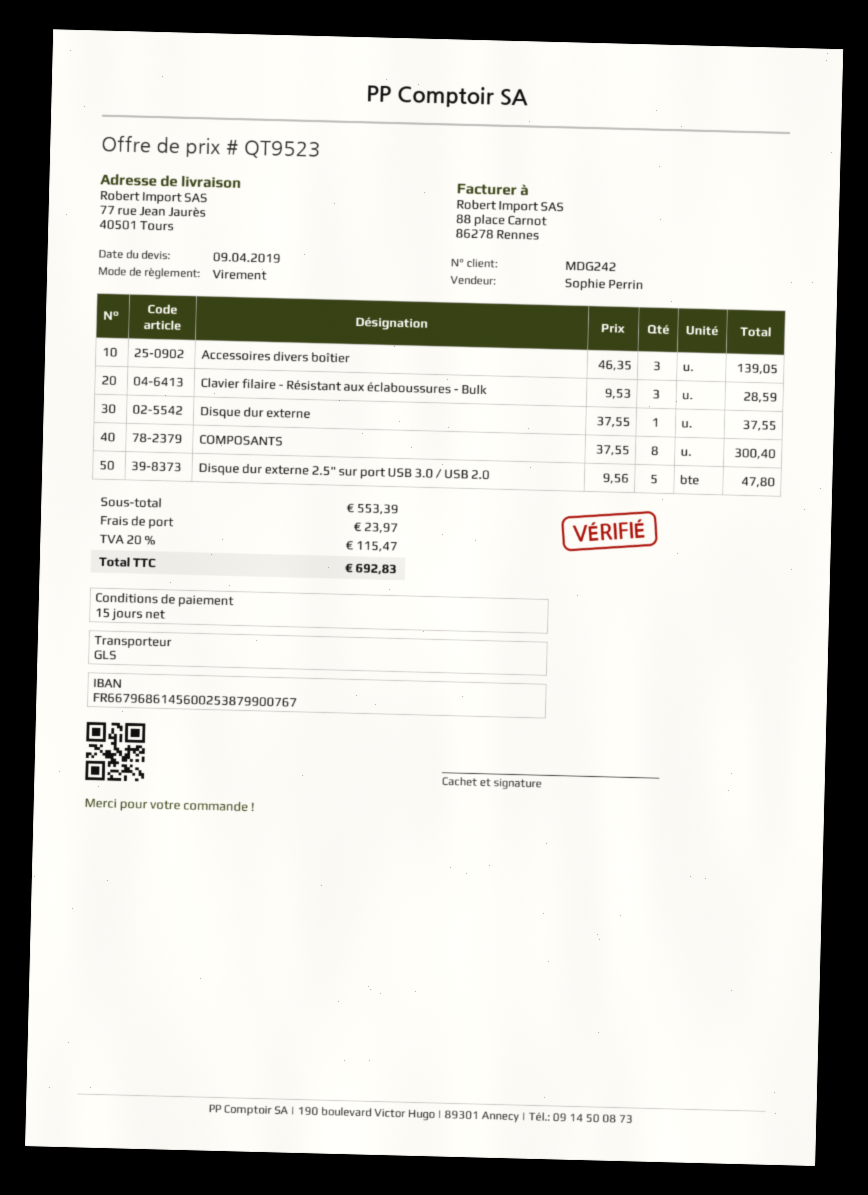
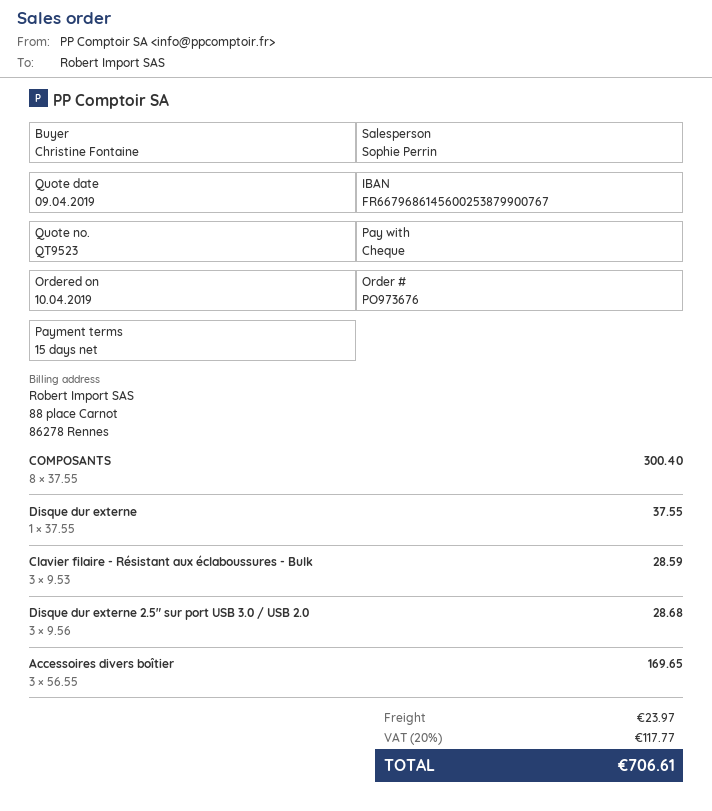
payment method: bank transfer -> cheque
Accessoires divers boîtier: 3 x 46.35 = 139.05 -> 3 x 56.55 = 169.65
Disque dur externe 2.5" sur port USB 3.0 / USB 2.0: 5 x 9.56 = 47.80 -> 3 x 9.56 = 28.68
tax: 20% = 115.47 -> 20% = 117.77
total: 692.83 -> 706.61

